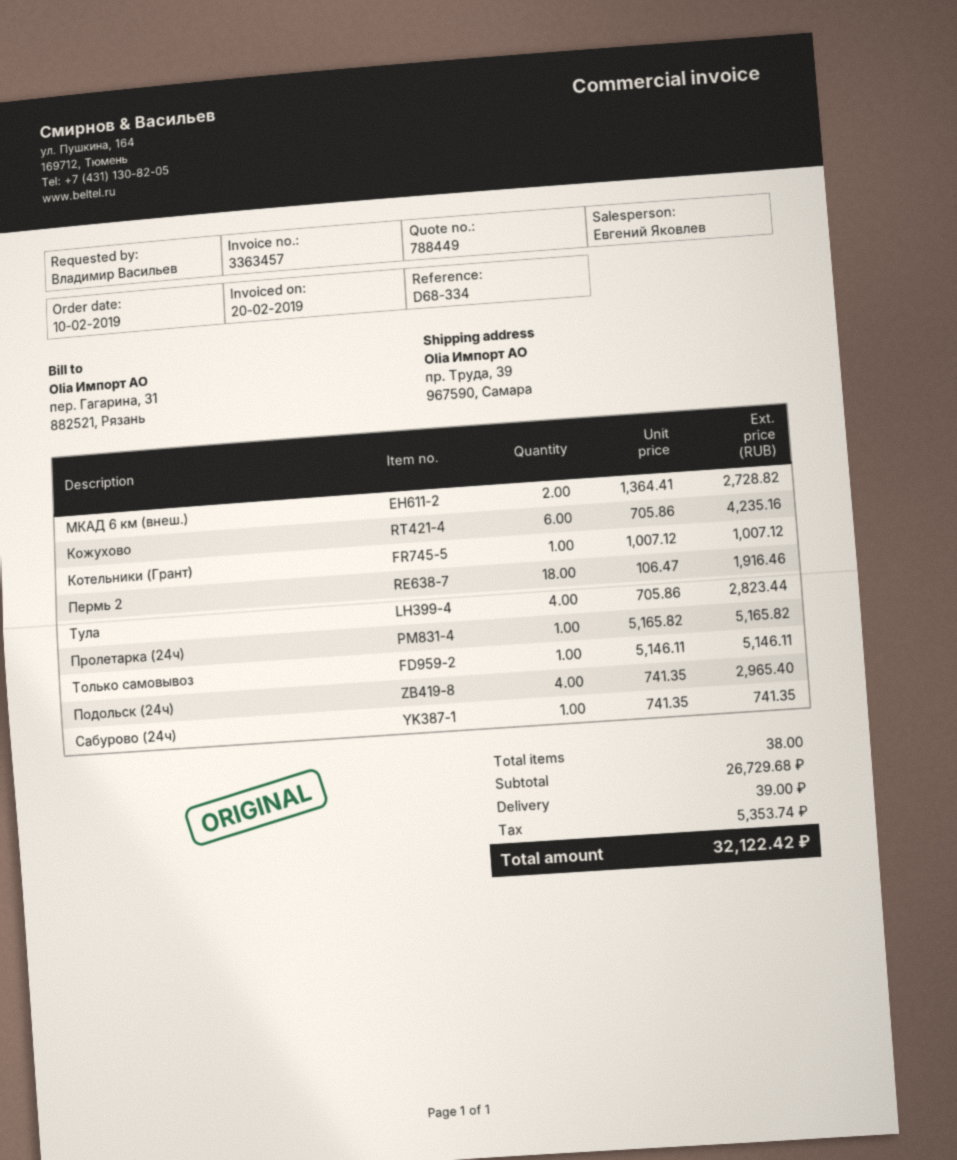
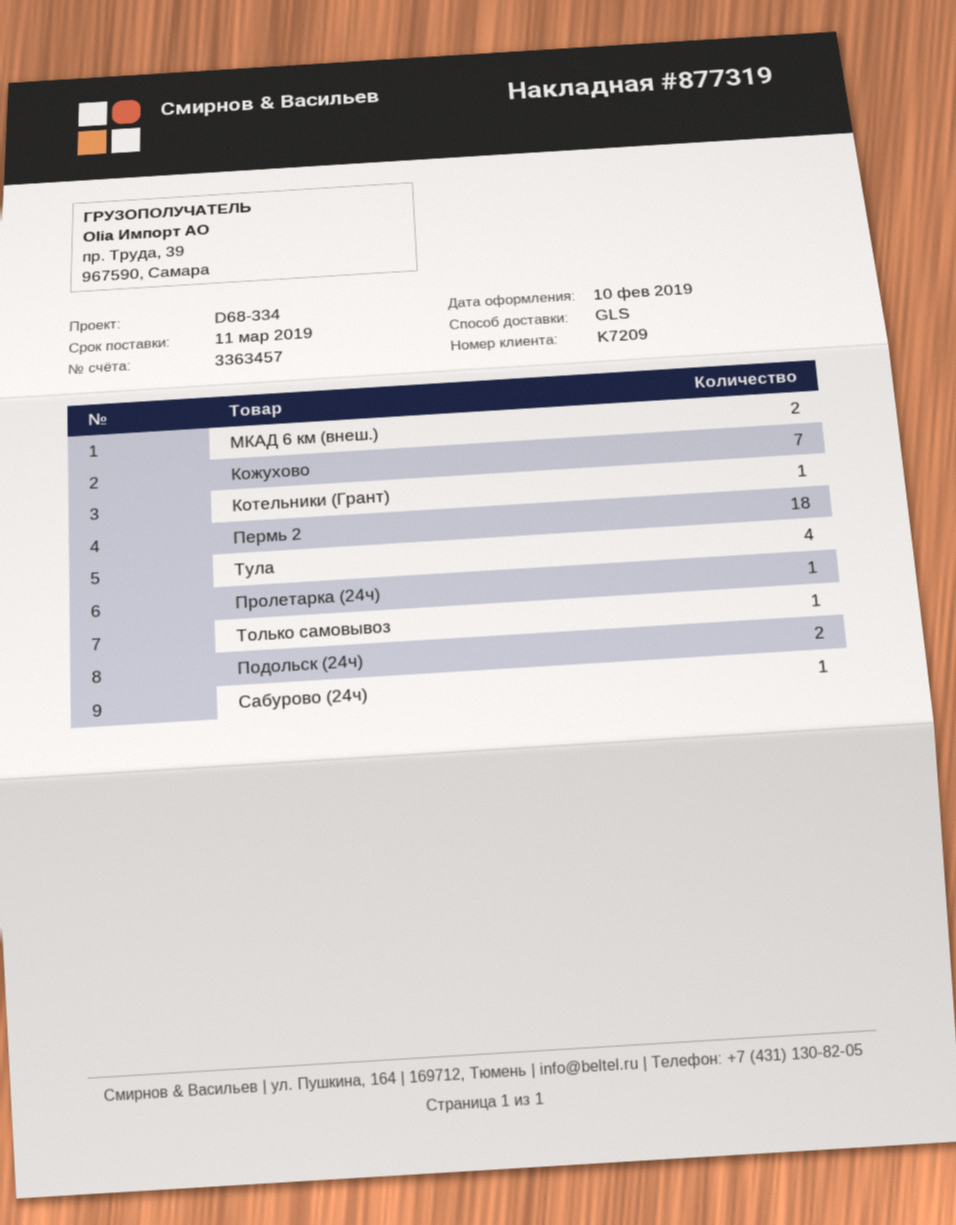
Кожухово: 6 -> 7
Подольск (24ч): 4 -> 2

